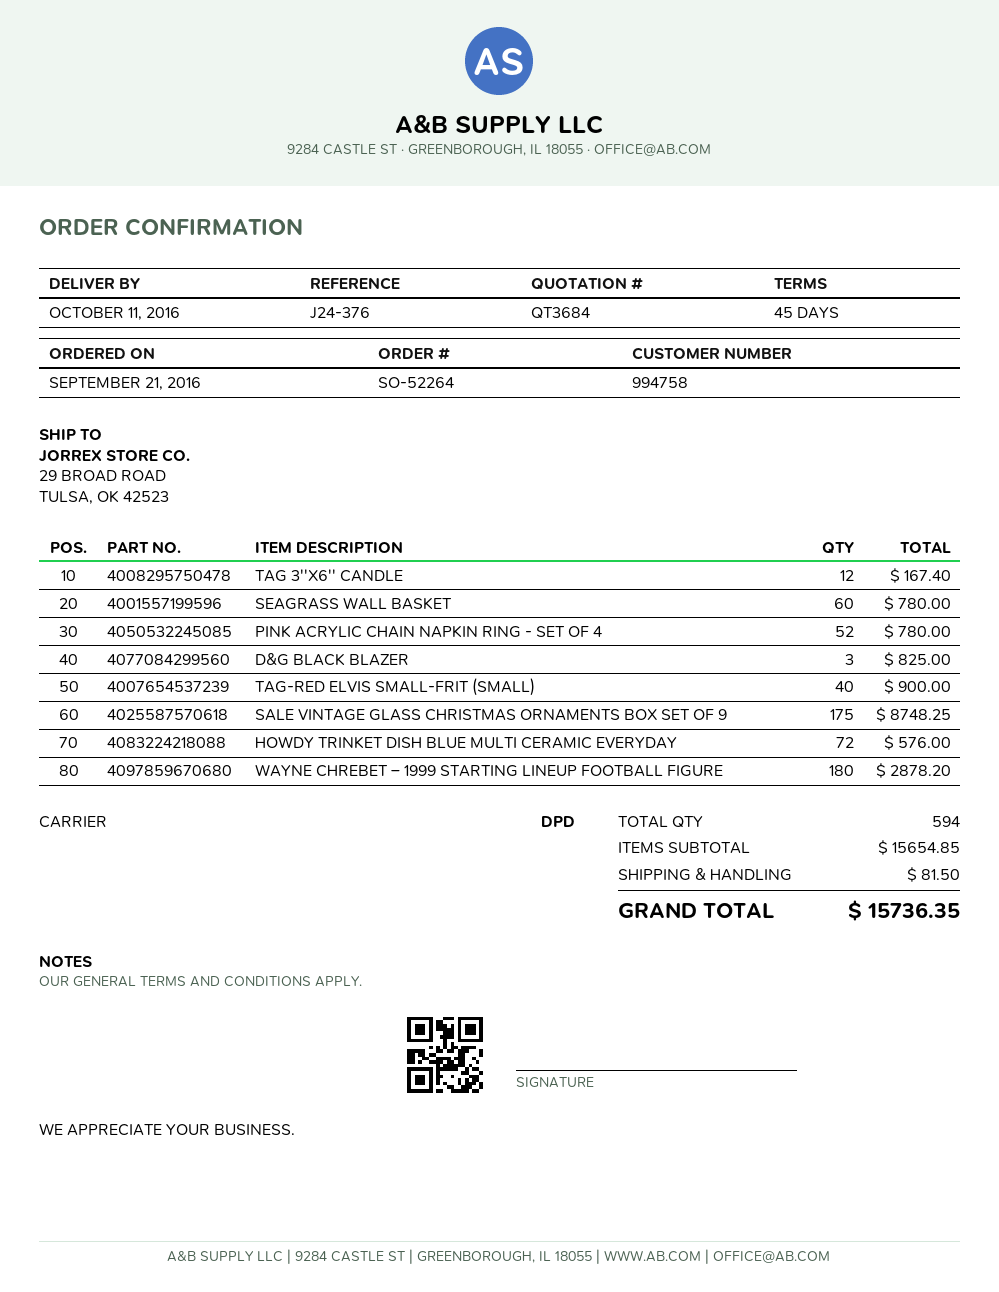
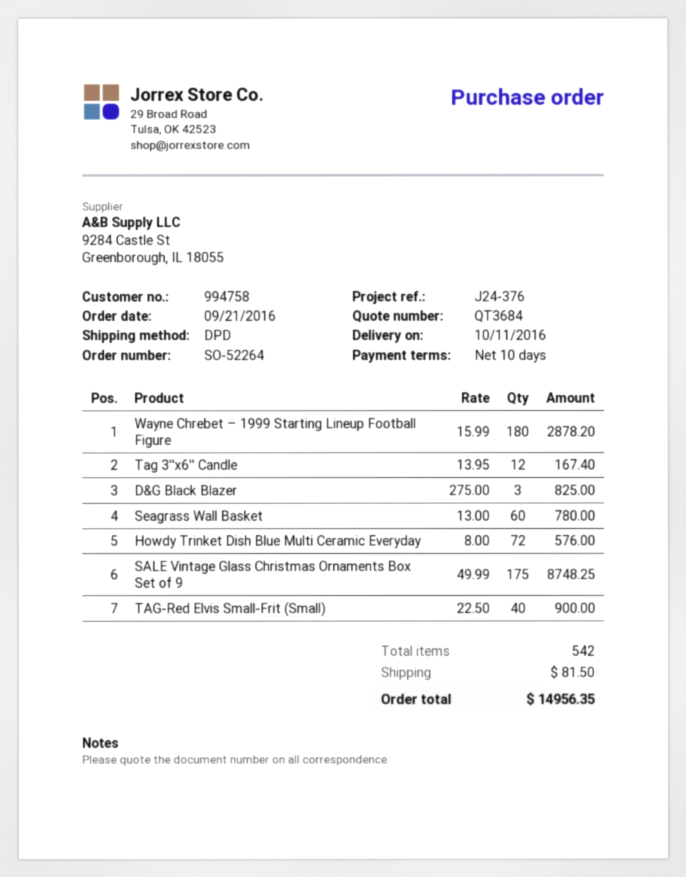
payment terms: 45 days -> 10 days
PINK ACRYLIC CHAIN NAPKIN RING - SET OF 4: 52 for 780.00 -> none
total quantity: 594 -> 542
total: 15736.35 -> 14956.35

